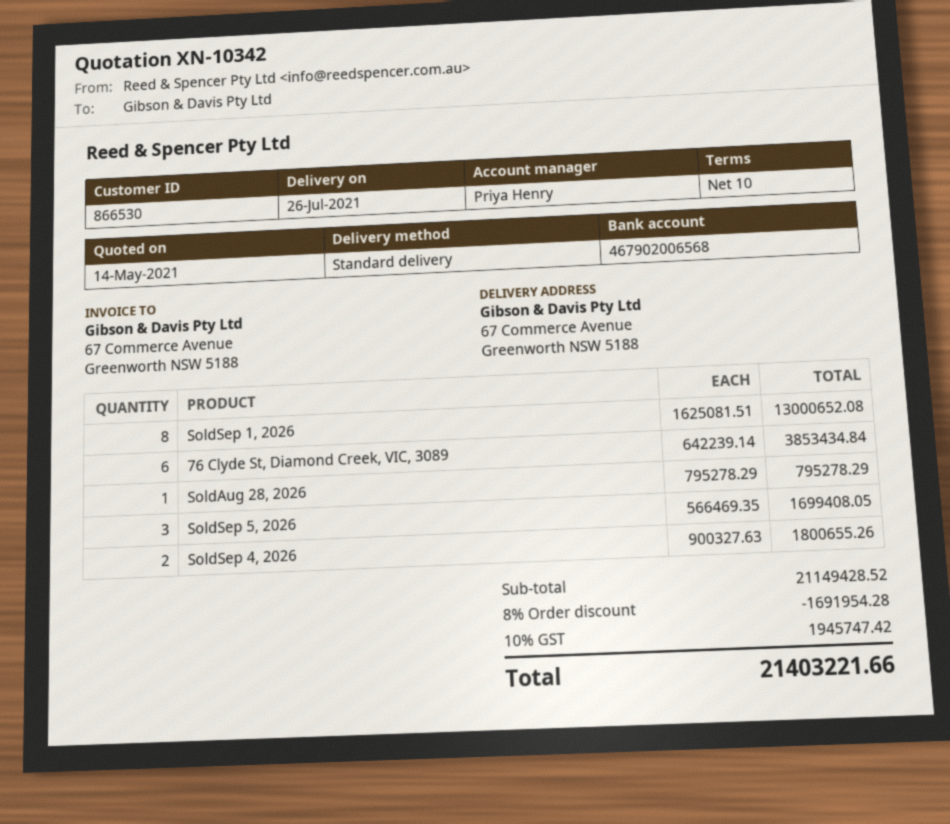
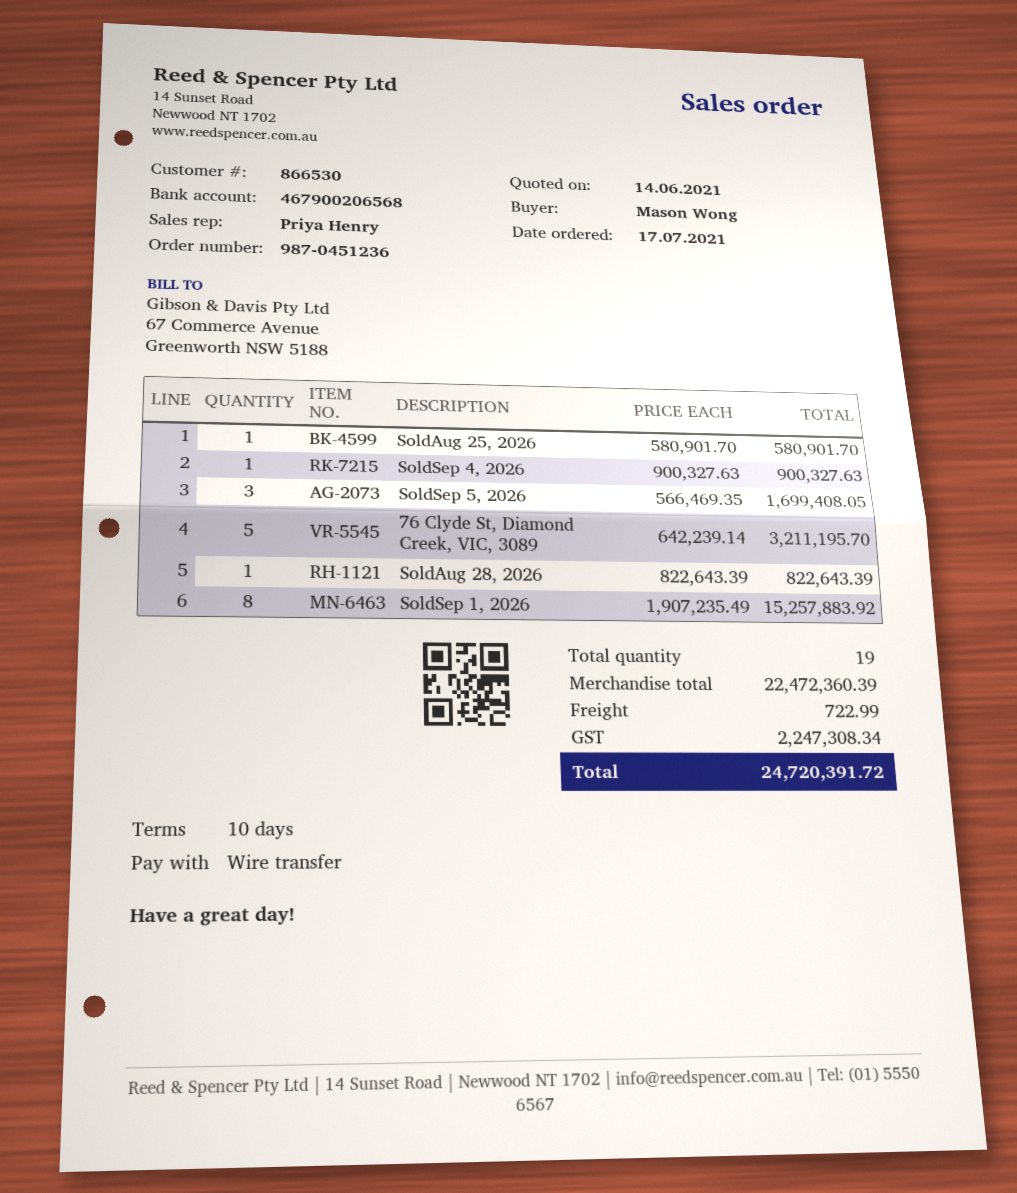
quote date: 2021-05-14 -> 2021-06-14
bank account: 467902006568 -> 467900206568
SoldSep 1, 2026: 8 x 1625081.51 = 13000652.08 -> 8 x 1907235.49 = 15257883.92
76 Clyde St, Diamond Creek, VIC, 3089: 6 x 642239.14 = 3853434.84 -> 5 x 642239.14 = 3211195.70
SoldAug 28, 2026: 1 x 795278.29 = 795278.29 -> 1 x 822643.39 = 822643.39
SoldSep 4, 2026: 2 x 900327.63 = 1800655.26 -> 1 x 900327.63 = 900327.63
SoldAug 25, 2026: none -> 1 x 580901.70 = 580901.70
subtotal: 21149428.52 -> 22472360.39
discount: 8% = 1691954.28 -> none
shipping: none -> 722.99
tax: 1945747.42 -> 2247308.34
total: 21403221.66 -> 24720391.72

